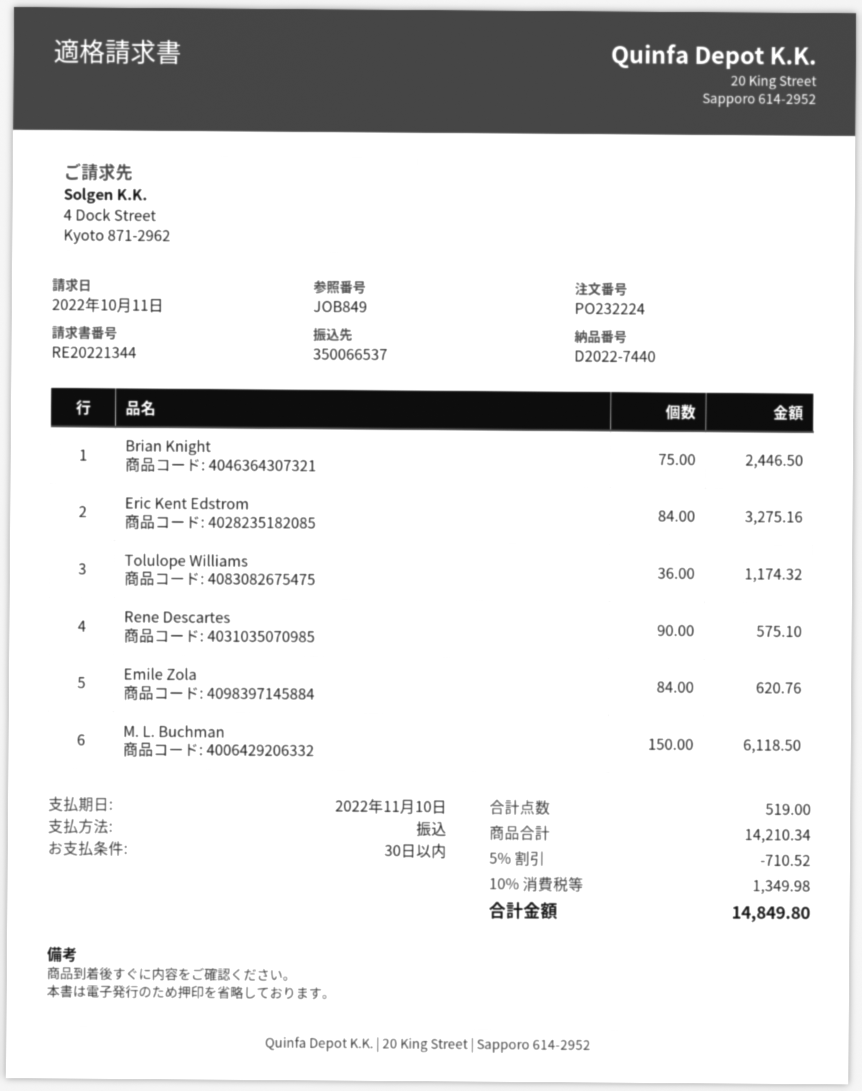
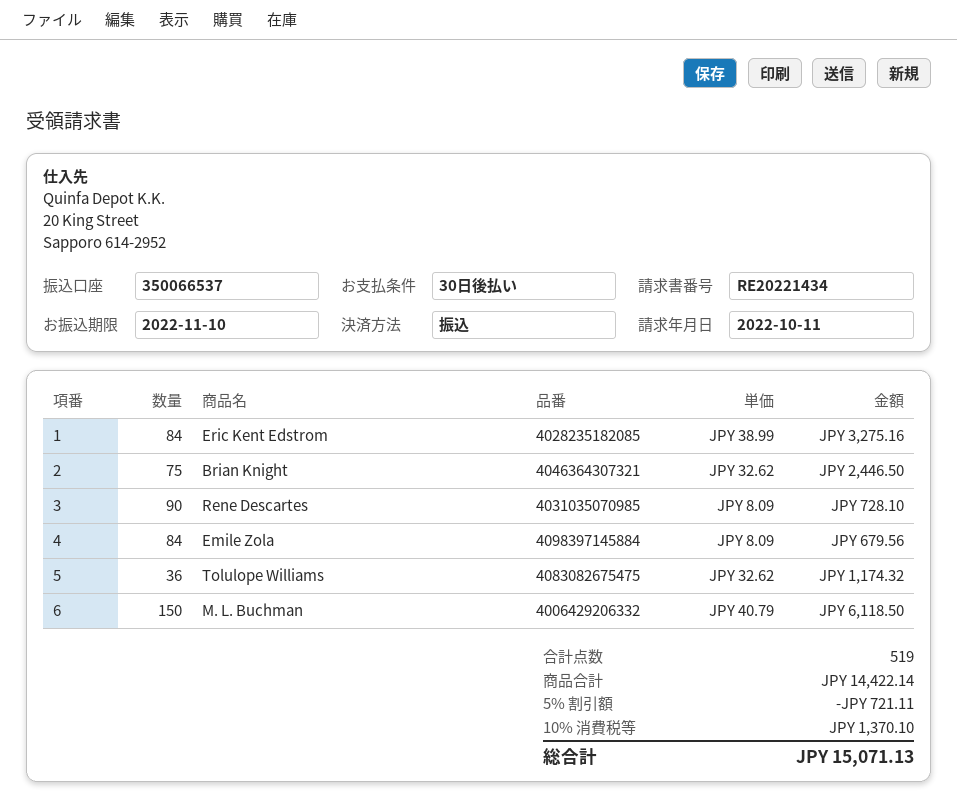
invoice number: RE20221344 -> RE20221434
Rene Descartes: 90 for 575.10 -> 90 for 728.10
Emile Zola: 84 for 620.76 -> 84 for 679.56
subtotal: 14210.34 -> 14422.14
discount: 5% = 710.52 -> 5% = 721.11
tax: 10% = 1349.98 -> 10% = 1370.10
total: 14849.80 -> 15071.13

